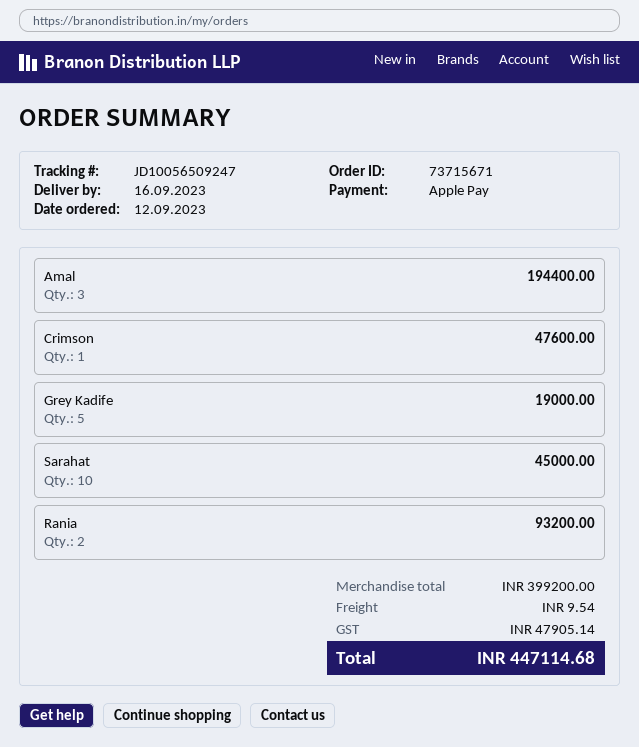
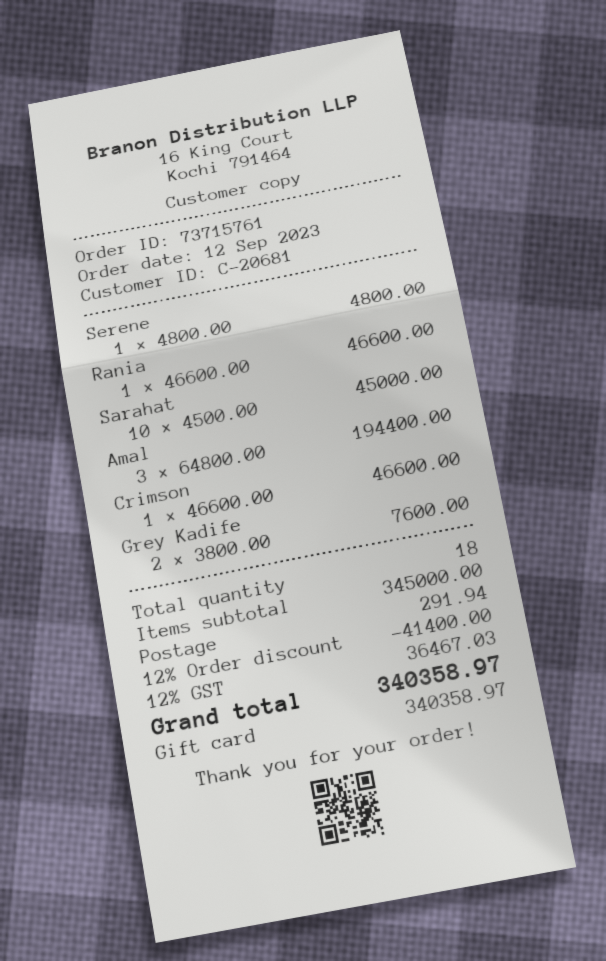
order number: 73715671 -> 73715761
payment method: Apple Pay -> gift card
Crimson: 1 for 47600.00 -> 1 for 46600.00
Grey Kadife: 5 for 19000.00 -> 2 for 7600.00
Rania: 2 for 93200.00 -> 1 for 46600.00
Serene: none -> 1 for 4800.00
subtotal: 399200.00 -> 345000.00
discount: none -> 12% = 41400.00
shipping: 9.54 -> 291.94
tax: 47905.14 -> 36467.03
total: 447114.68 -> 340358.97

